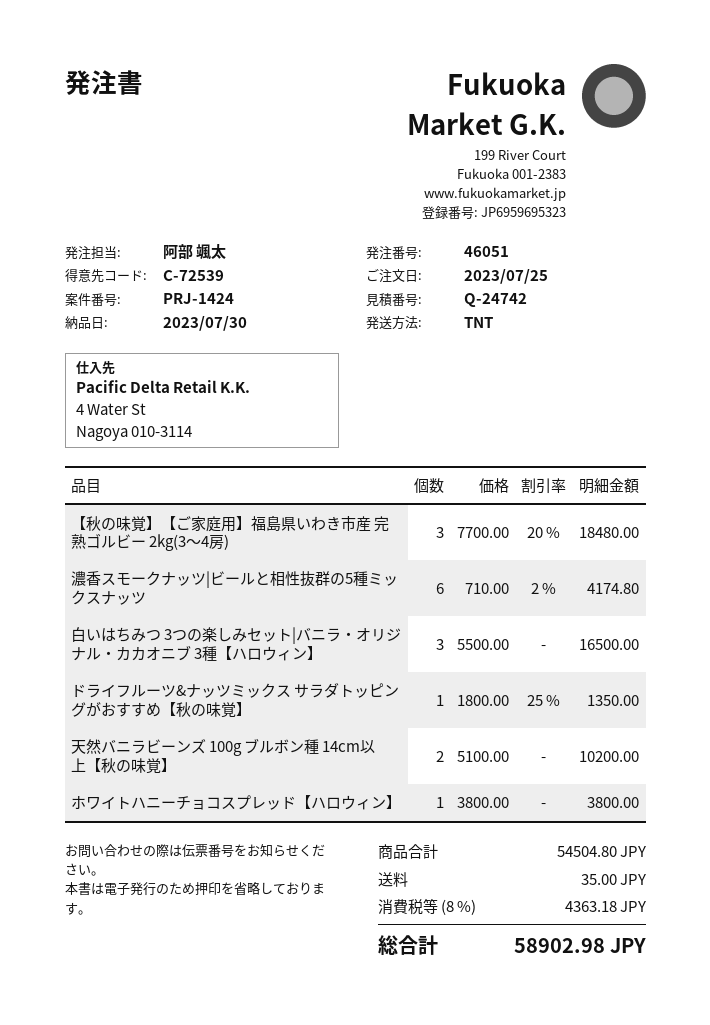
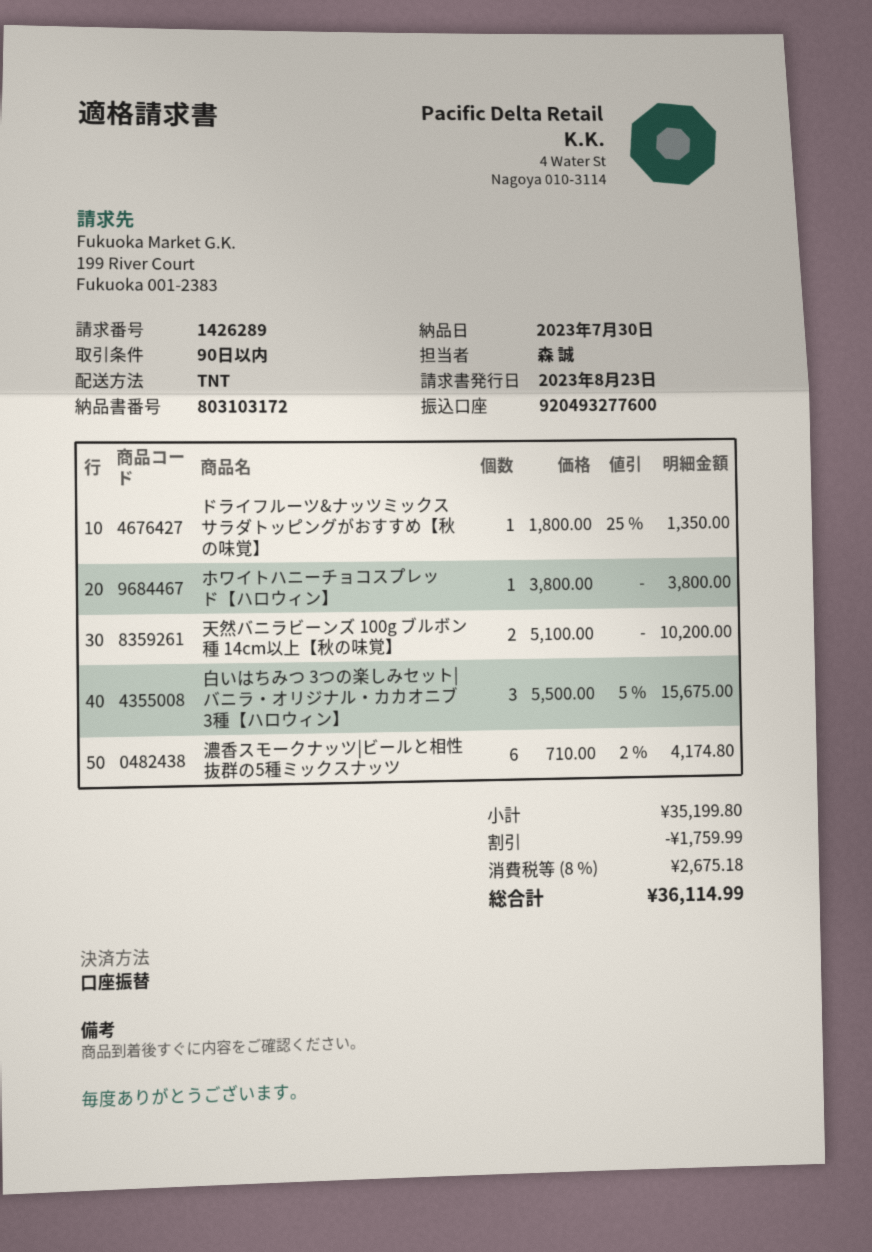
【秋の味覚】【ご家庭用】福島県いわき市産 完熟ゴルビー 2kg(3〜4房): 3 x 7700.00 - 20% = 18480.00 -> none
白いはちみつ 3つの楽しみセット|バニラ・オリジナル・カカオニブ 3種【ハロウィン】: 3 x 5500.00 = 16500.00 -> 3 x 5500.00 - 5% = 15675.00
subtotal: 54504.80 -> 35199.80
discount: none -> 1759.99
shipping: 35.00 -> none
tax: 8% = 4363.18 -> 8% = 2675.18
total: 58902.98 -> 36114.99

